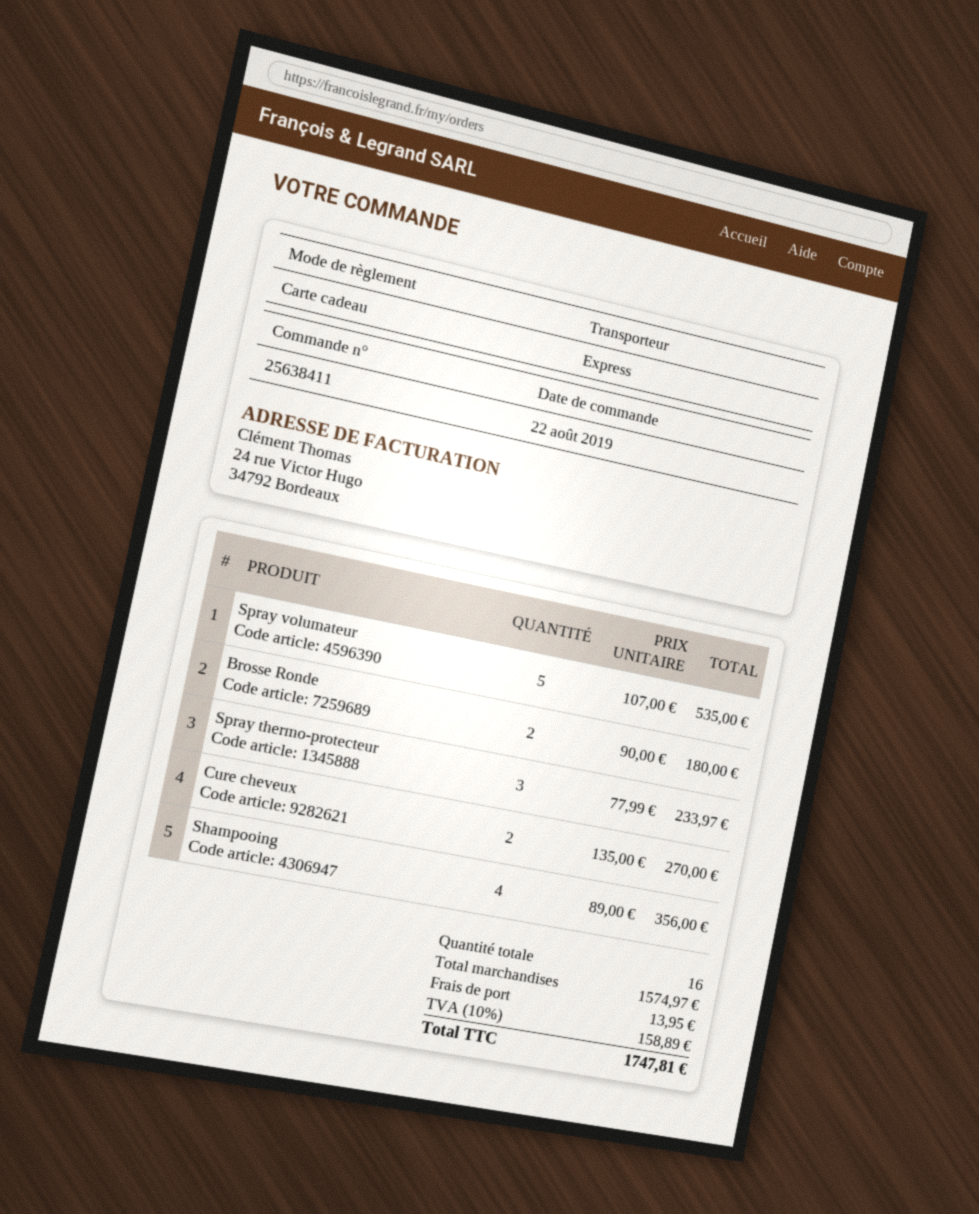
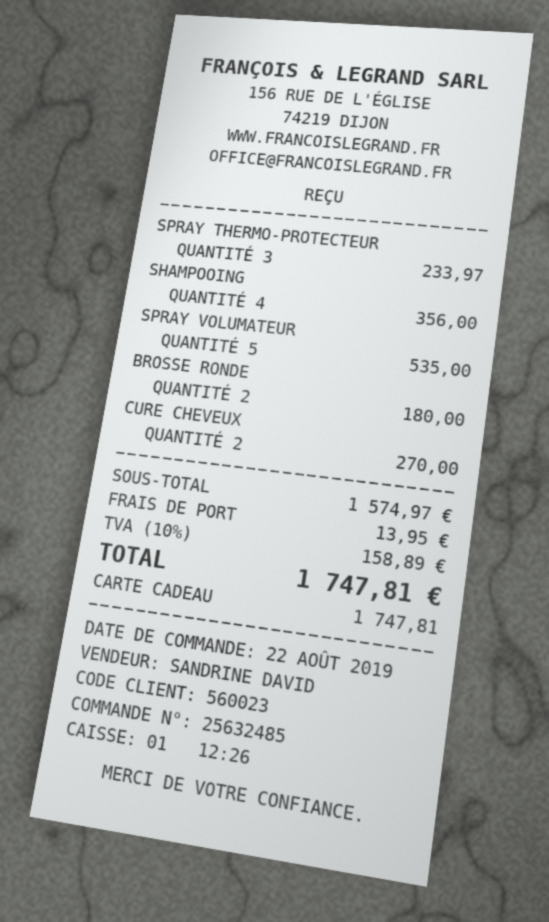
order number: 25638411 -> 25632485

